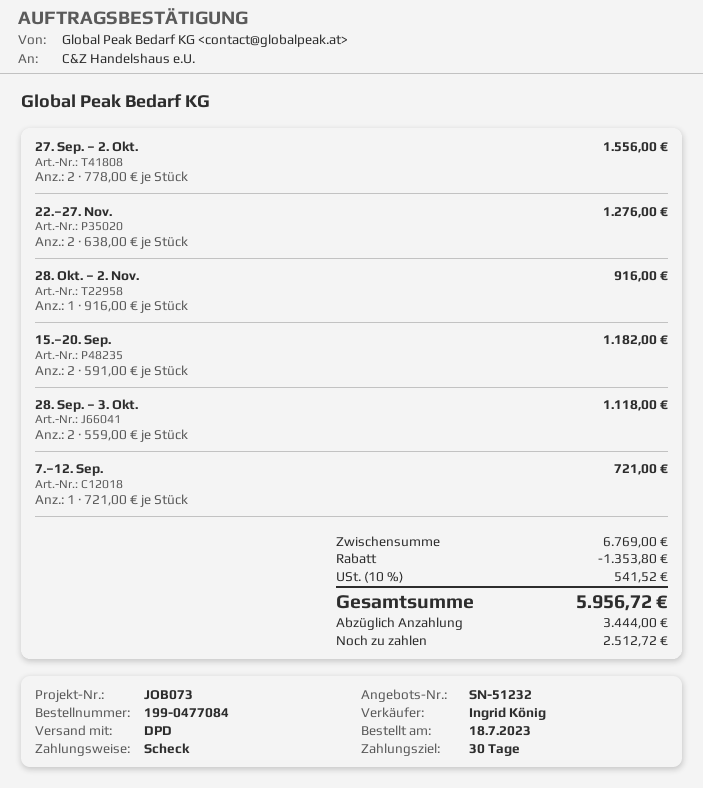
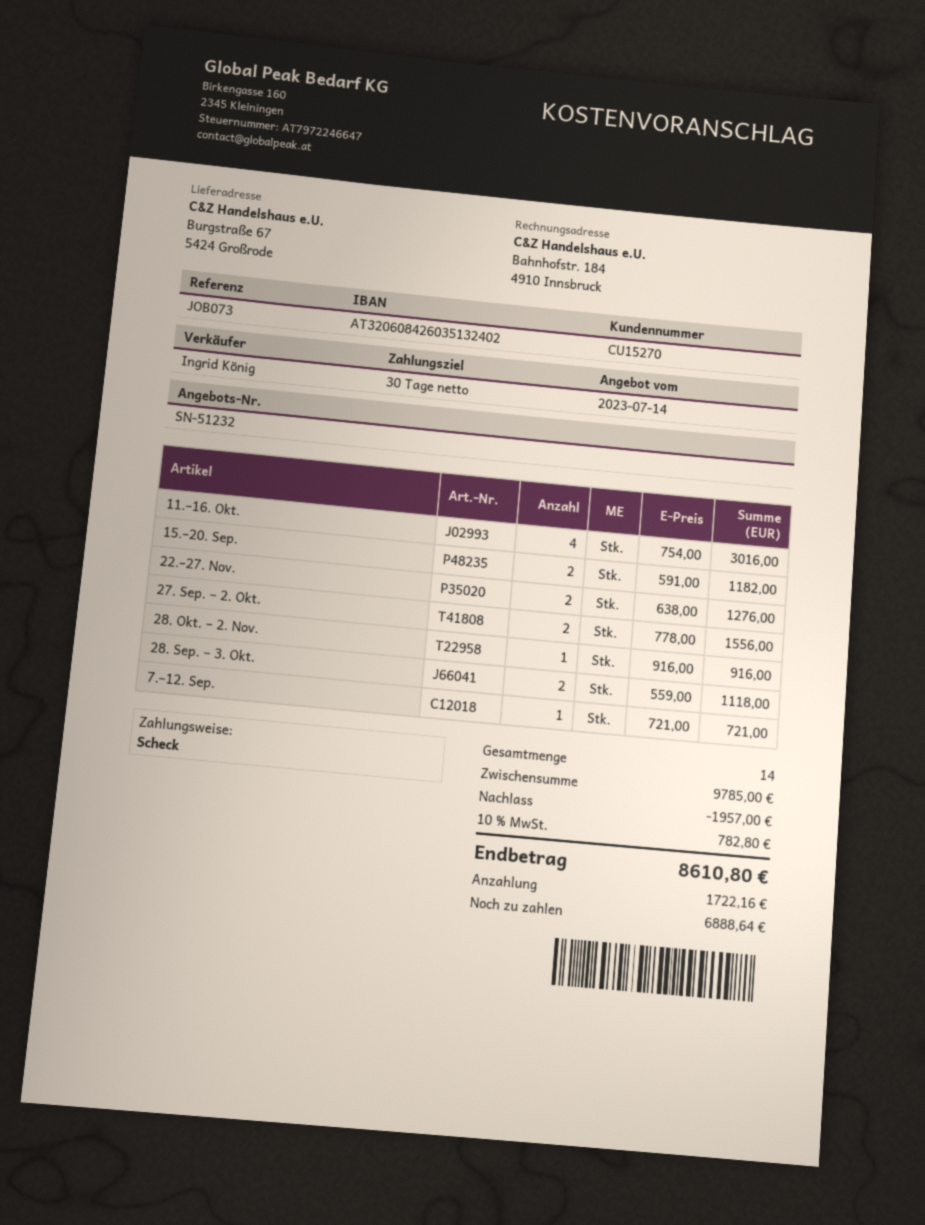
11.–16. Okt.: none -> 4 x 754.00 = 3016.00
subtotal: 6769.00 -> 9785.00
discount: 1353.80 -> 1957.00
tax: 10% = 541.52 -> 10% = 782.80
total: 5956.72 -> 8610.80
deposit: 3444.00 -> 1722.16
balance: 2512.72 -> 6888.64

